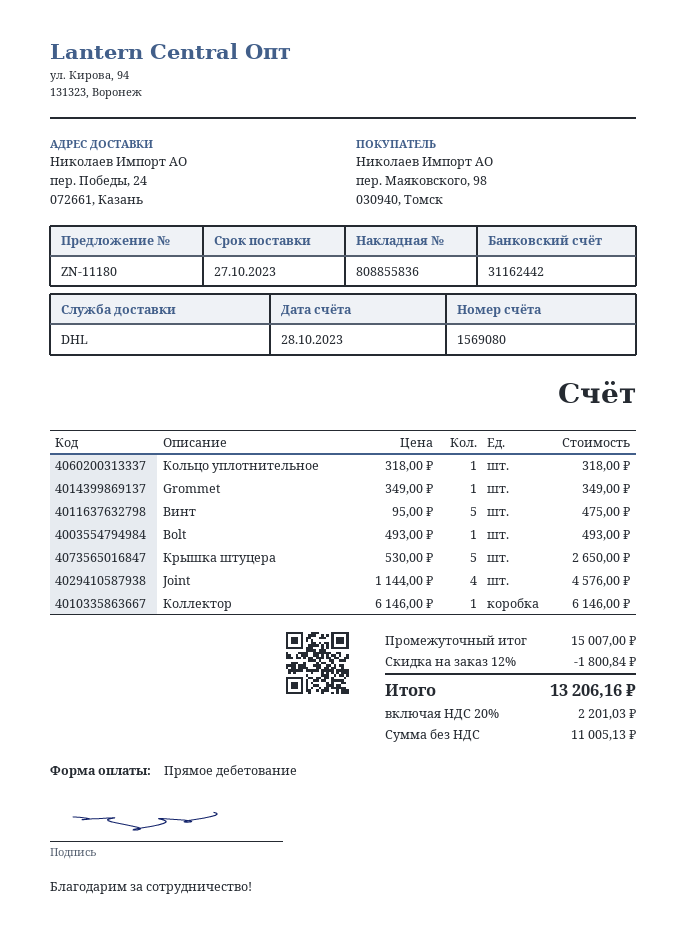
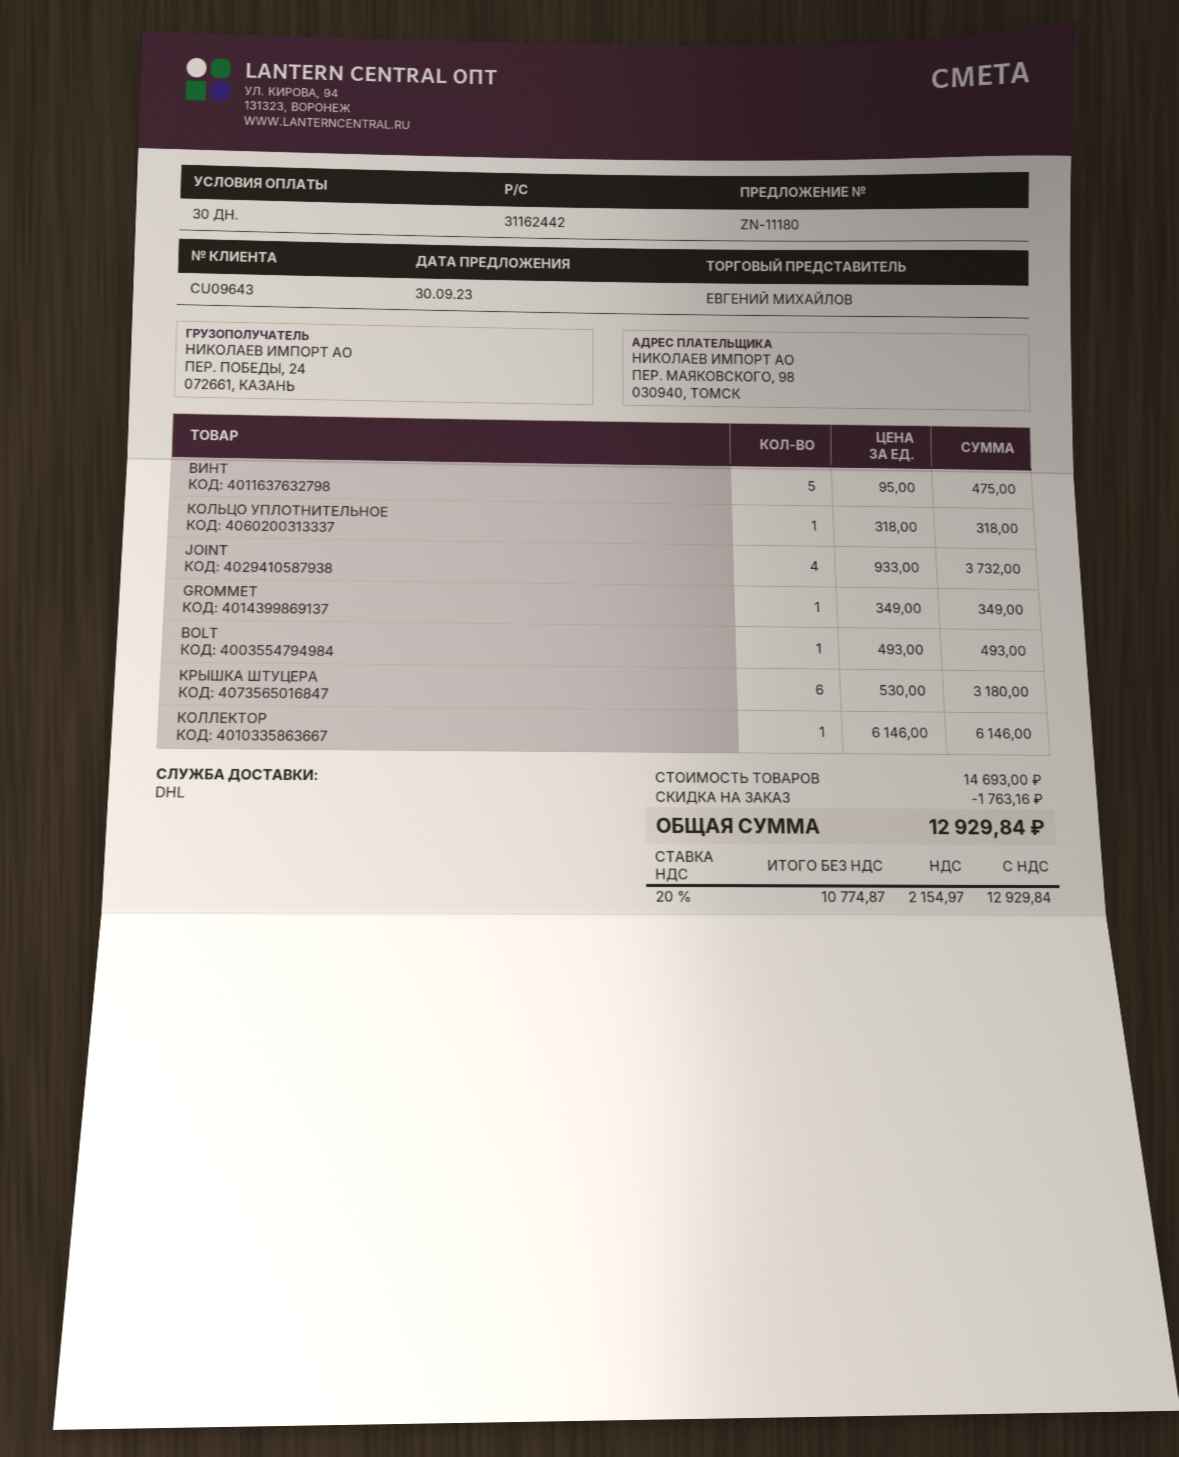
Крышка штуцера: 5 x 530.00 = 2650.00 -> 6 x 530.00 = 3180.00
Joint: 4 x 1144.00 = 4576.00 -> 4 x 933.00 = 3732.00
subtotal: 15007.00 -> 14693.00
discount: 1800.84 -> 1763.16
net: 11005.13 -> 10774.87
tax: 20% = 2201.03 -> 20% = 2154.97
total: 13206.16 -> 12929.84

